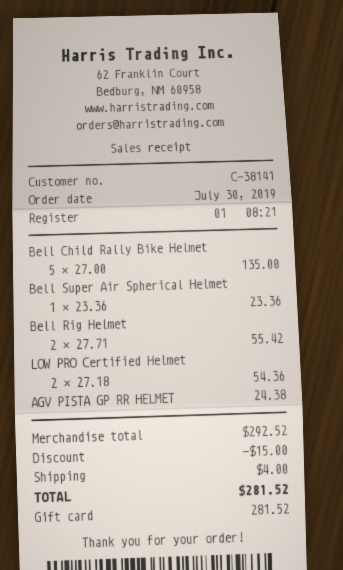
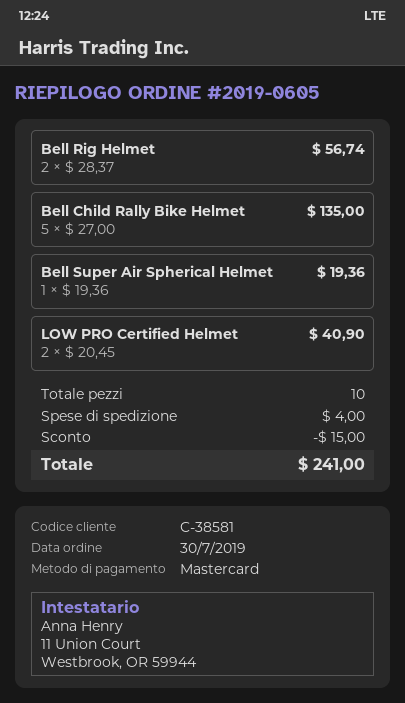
customer number: C-38141 -> C-38581
payment method: gift card -> Mastercard
Bell Super Air Spherical Helmet: 1 x 23.36 = 23.36 -> 1 x 19.36 = 19.36
Bell Rig Helmet: 2 x 27.71 = 55.42 -> 2 x 28.37 = 56.74
LOW PRO Certified Helmet: 2 x 27.18 = 54.36 -> 2 x 20.45 = 40.90
AGV PISTA GP RR HELMET: 1 x 24.38 = 24.38 -> none
total: 281.52 -> 241.00

